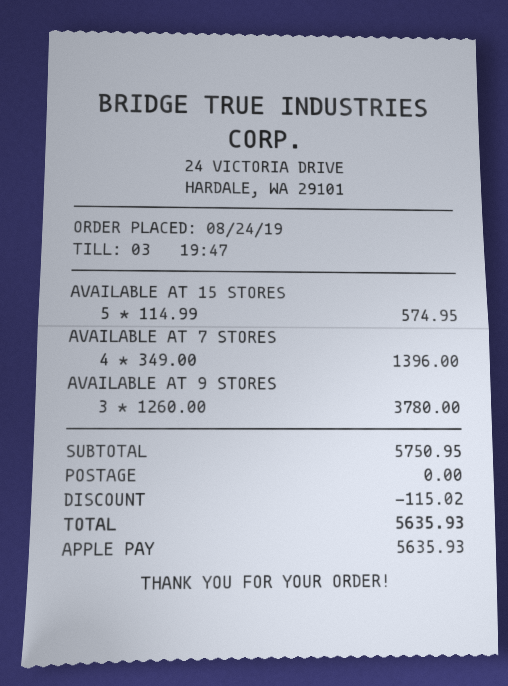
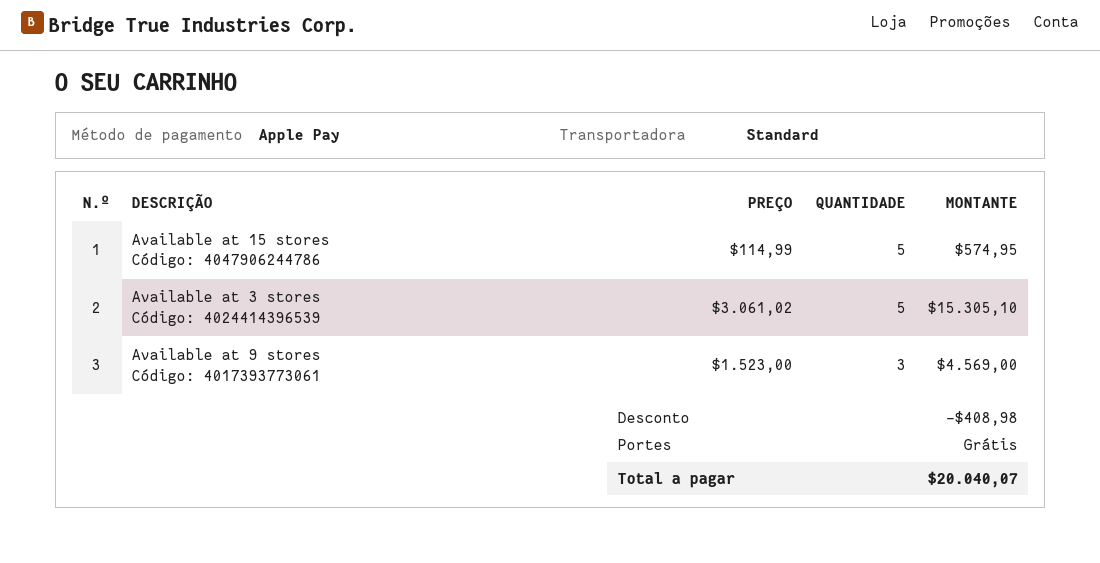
AVAILABLE AT 7 STORES: 4 x 349.00 = 1396.00 -> none
AVAILABLE AT 9 STORES: 3 x 1260.00 = 3780.00 -> 3 x 1523.00 = 4569.00
Available at 3 stores: none -> 5 x 3061.02 = 15305.10
discount: 115.02 -> 408.98
total: 5635.93 -> 20040.07

